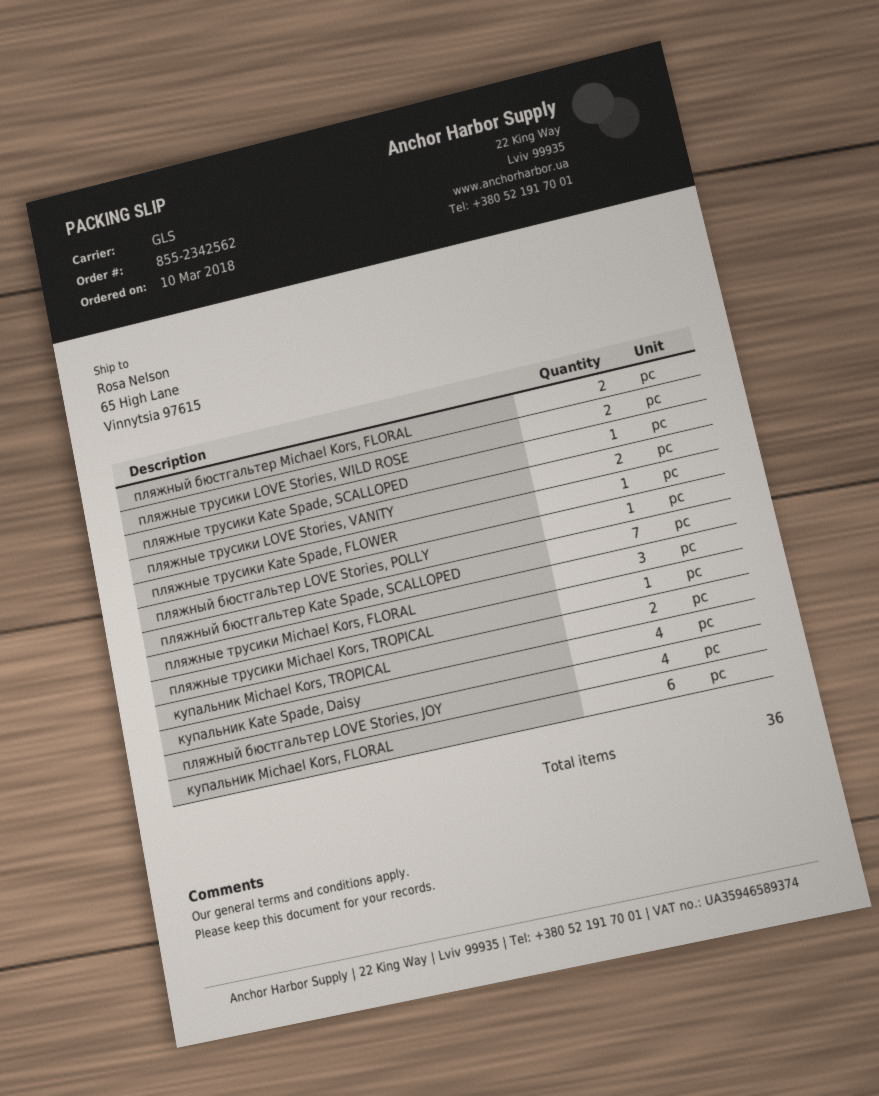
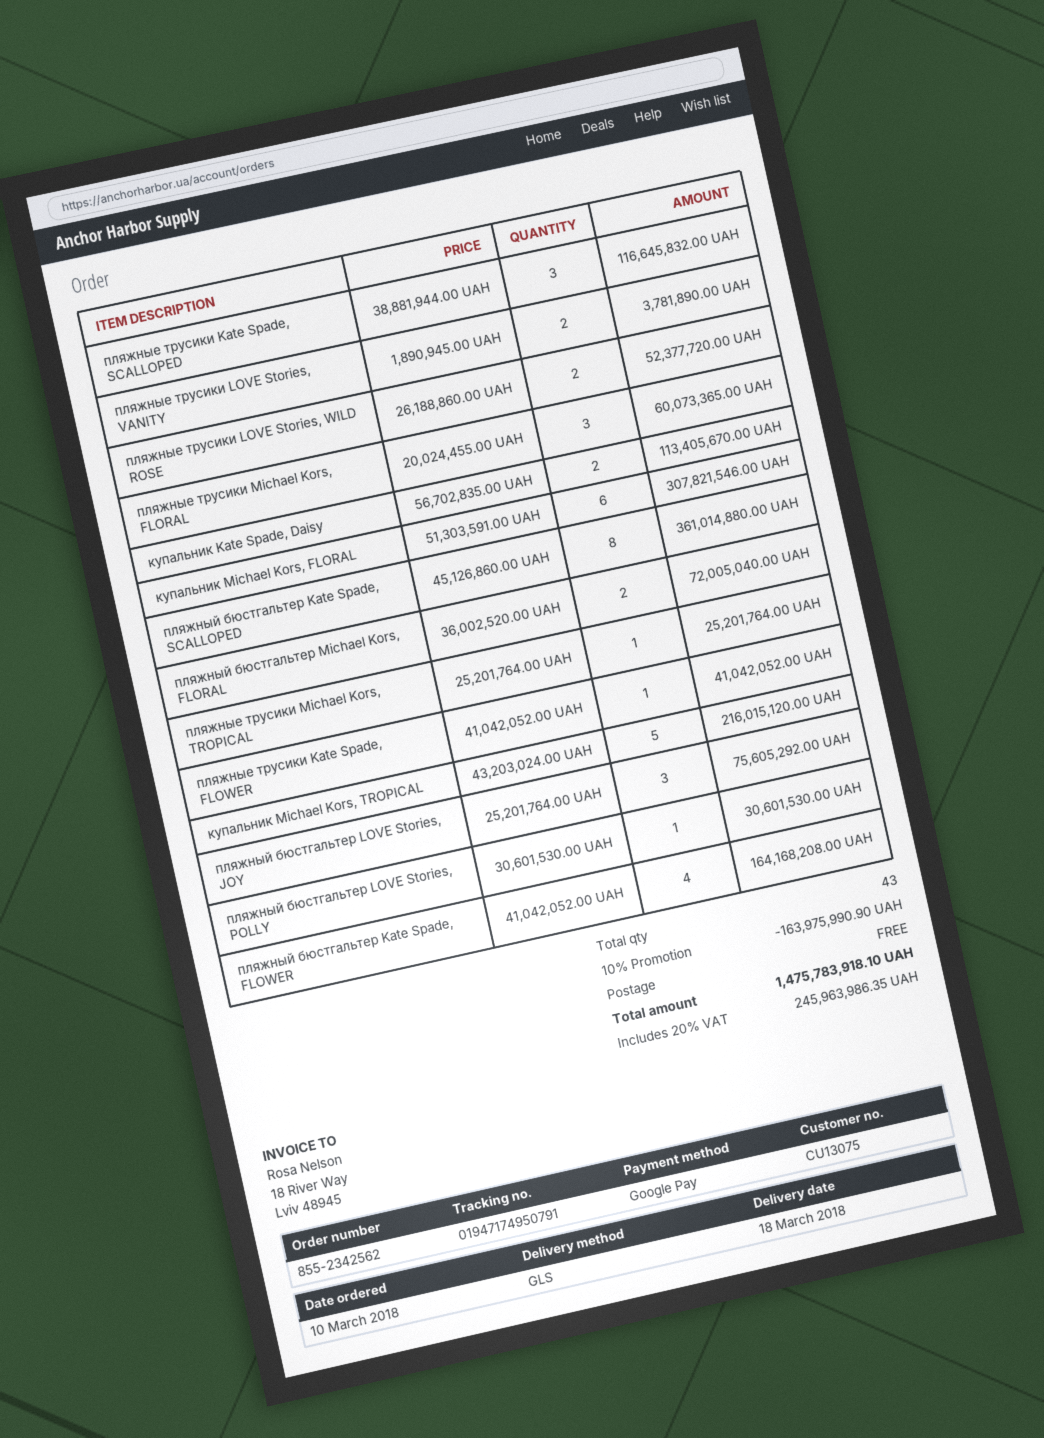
пляжные трусики Kate Spade, SCALLOPED: 1 -> 3
пляжный бюстгальтер Kate Spade, SCALLOPED: 7 -> 8
купальник Michael Kors, TROPICAL: 2 -> 5
купальник Kate Spade, Daisy: 4 -> 2
пляжный бюстгальтер LOVE Stories, JOY: 4 -> 3
пляжный бюстгальтер Kate Spade, FLOWER: none -> 4
total quantity: 36 -> 43

